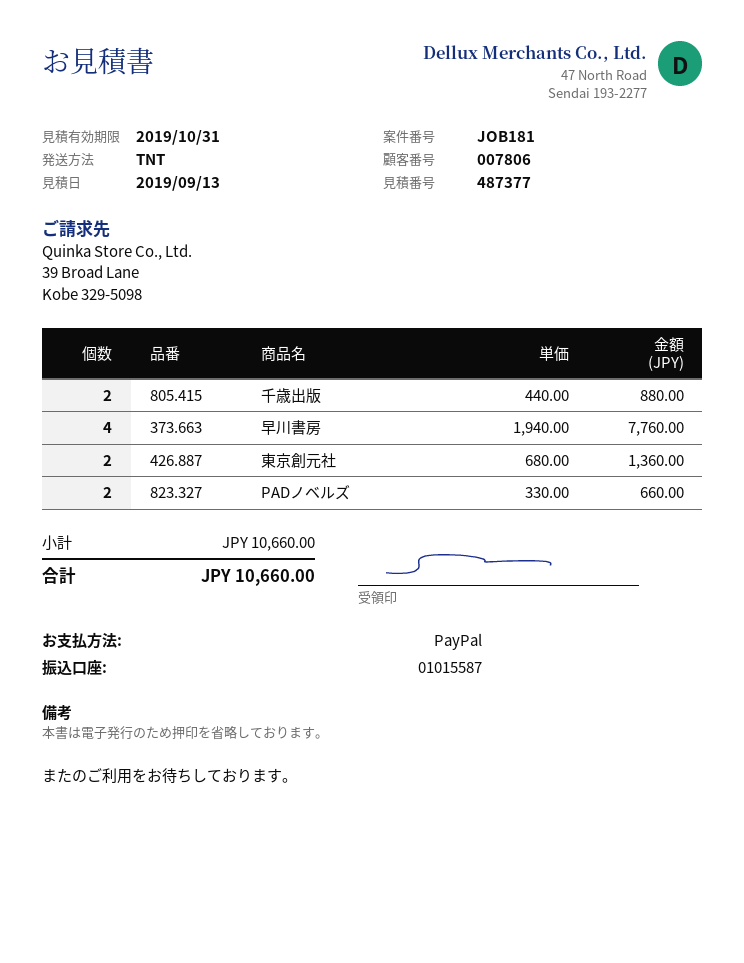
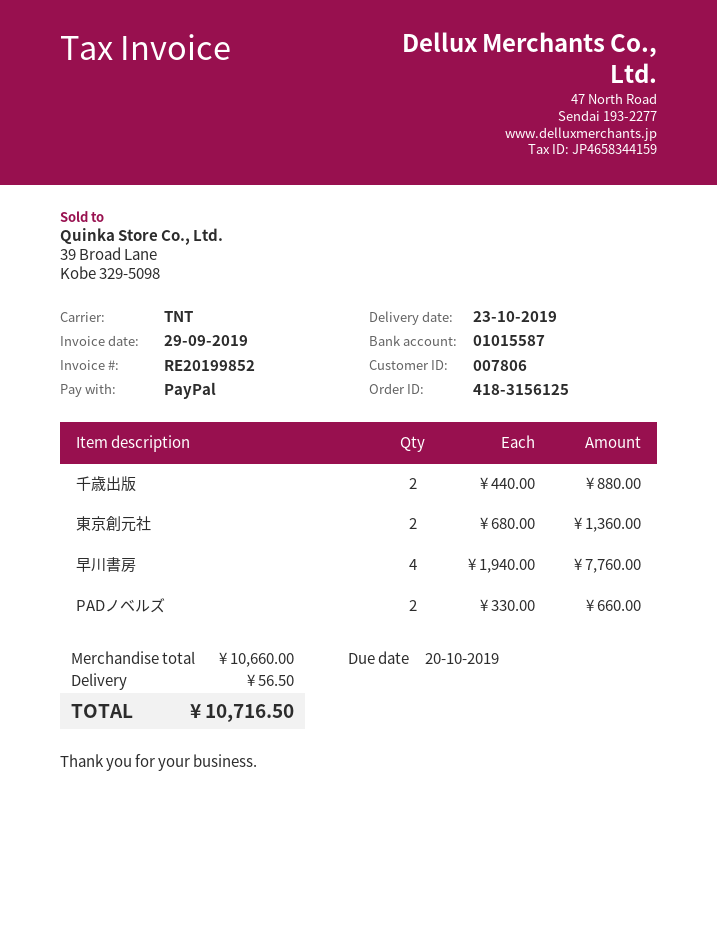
shipping: none -> 56.50
total: 10660.00 -> 10716.50

